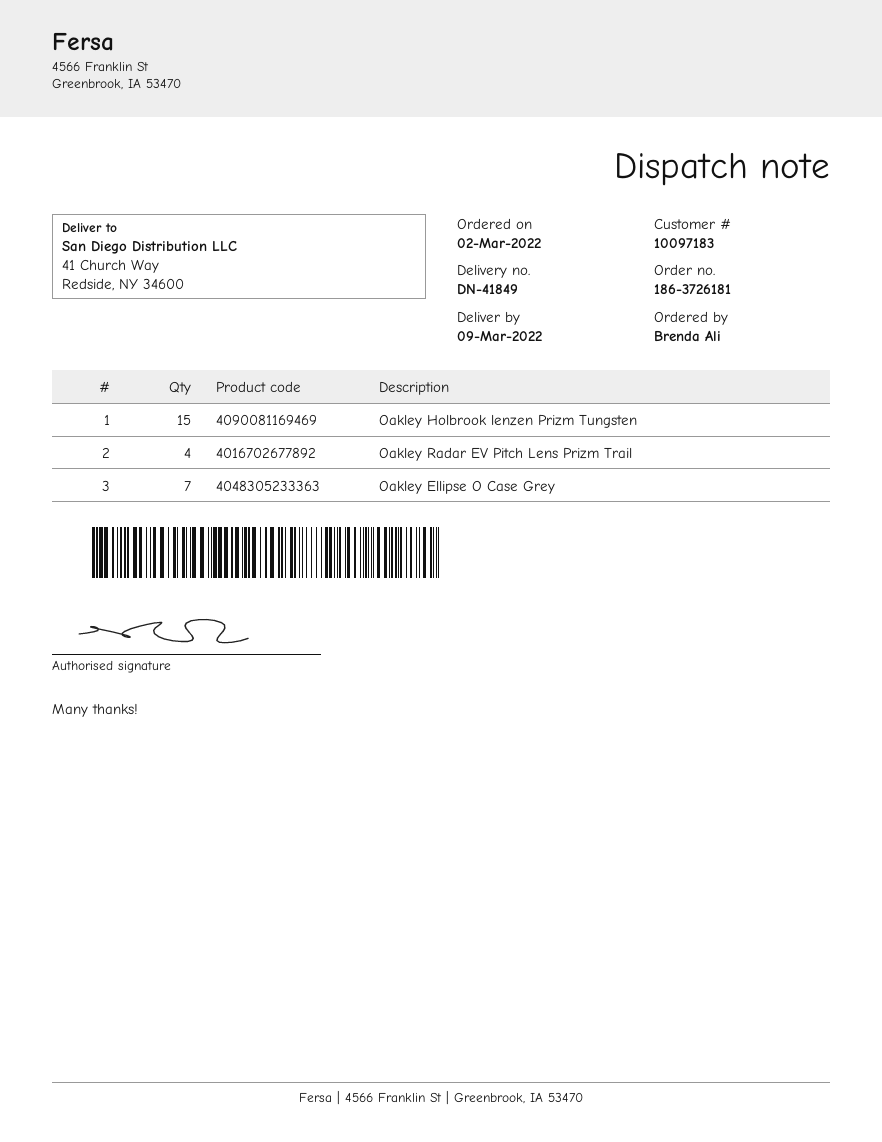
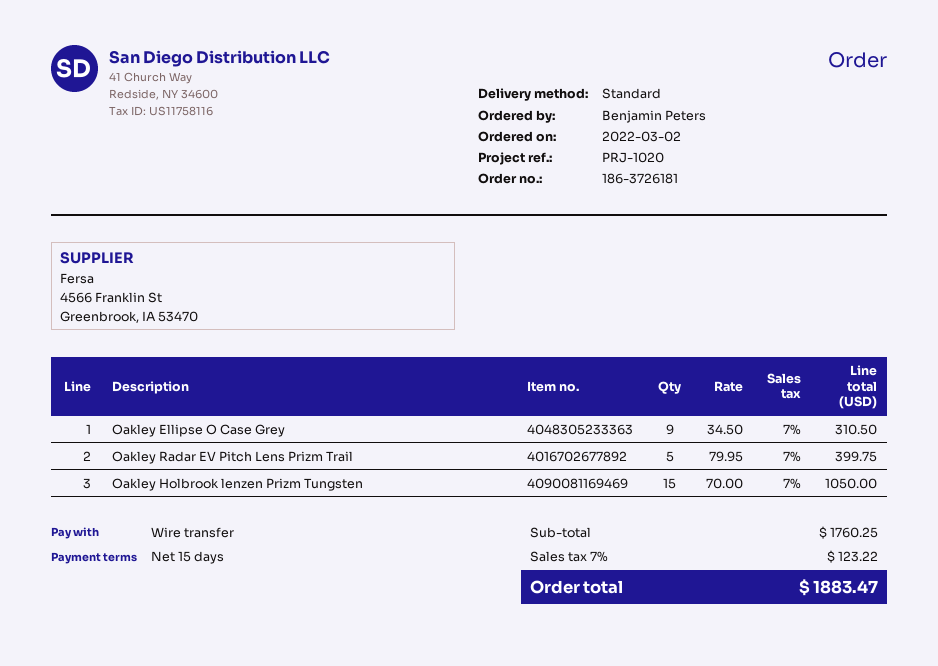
ordered by: Brenda Ali -> Benjamin Peters
Oakley Radar EV Pitch Lens Prizm Trail: 4 -> 5
Oakley Ellipse O Case Grey: 7 -> 9

